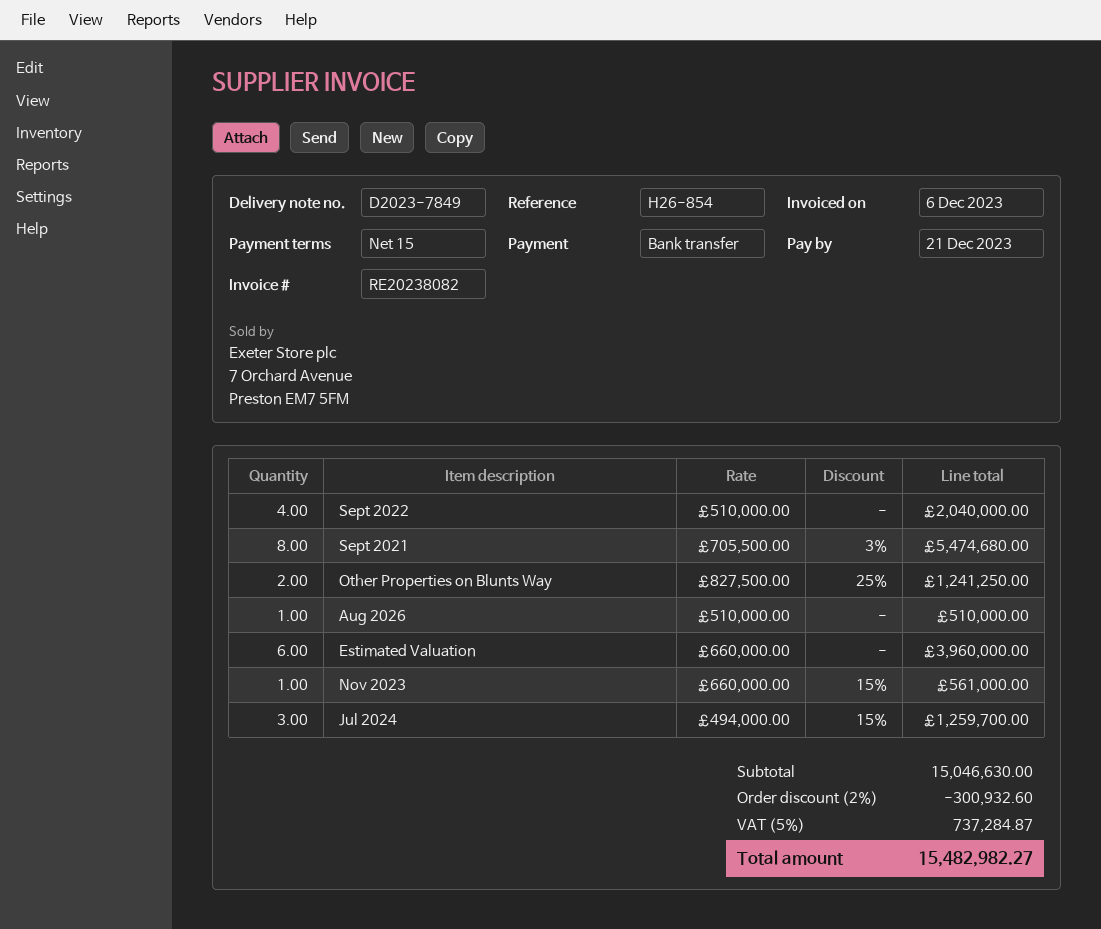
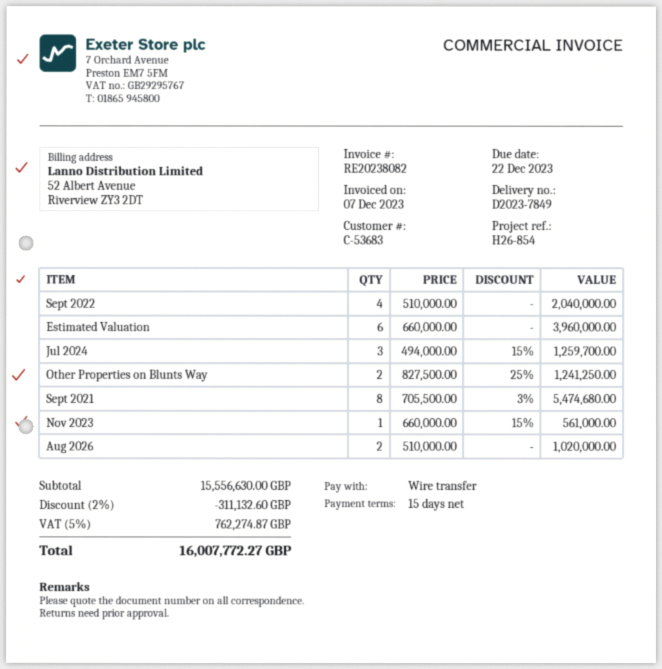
invoice date: 2023-12-06 -> 2023-12-07
due date: 2023-12-21 -> 2023-12-22
Aug 2026: 1 x 510000.00 = 510000.00 -> 2 x 510000.00 = 1020000.00
subtotal: 15046630.00 -> 15556630.00
discount: 2% = 300932.60 -> 2% = 311132.60
tax: 5% = 737284.87 -> 5% = 762274.87
total: 15482982.27 -> 16007772.27

